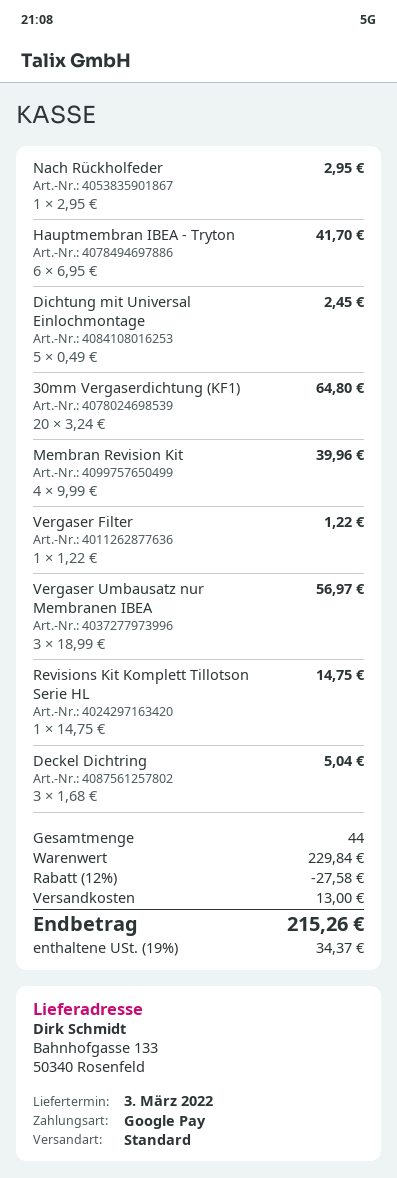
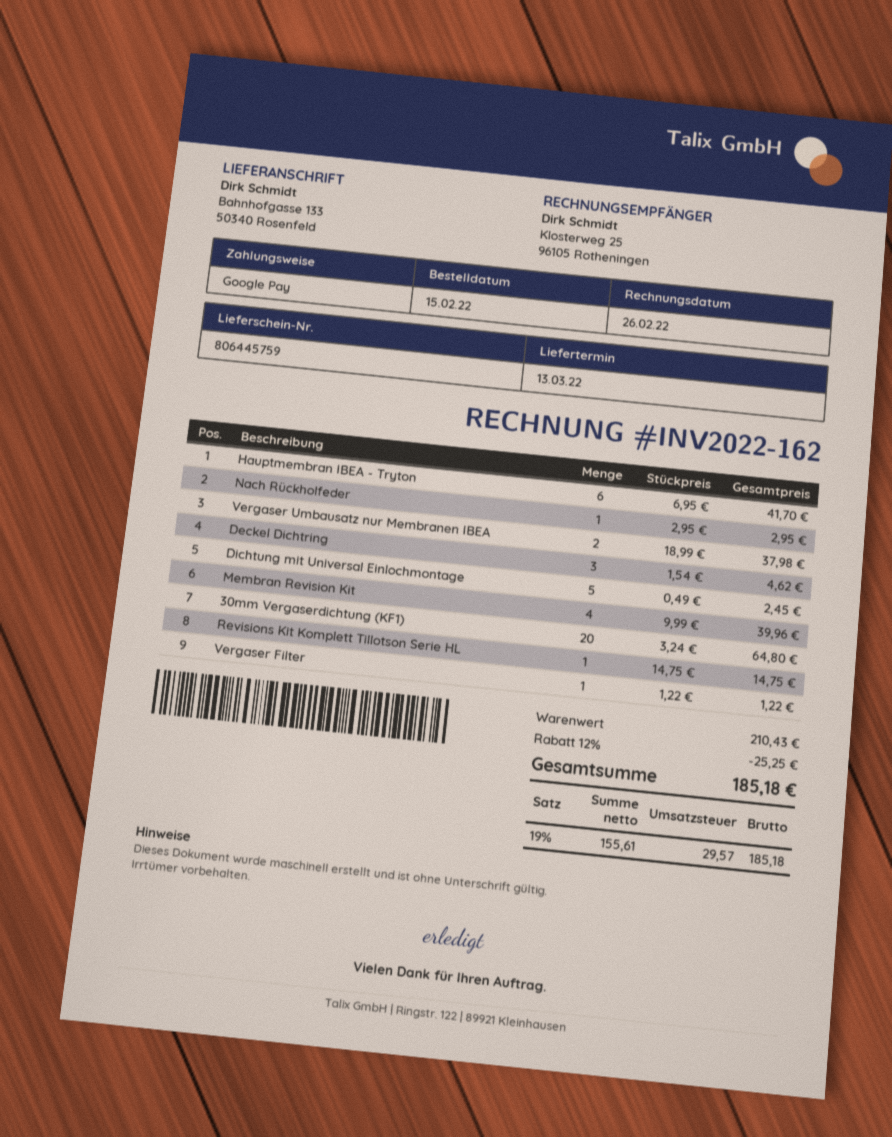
delivery date: 2022-03-03 -> 2022-03-13
Vergaser Umbausatz nur Membranen IBEA: 3 x 18.99 = 56.97 -> 2 x 18.99 = 37.98
Deckel Dichtring: 3 x 1.68 = 5.04 -> 3 x 1.54 = 4.62
subtotal: 229.84 -> 210.43
discount: 12% = 27.58 -> 12% = 25.25
shipping: 13.00 -> none
tax: 19% = 34.37 -> 19% = 29.57
total: 215.26 -> 185.18

